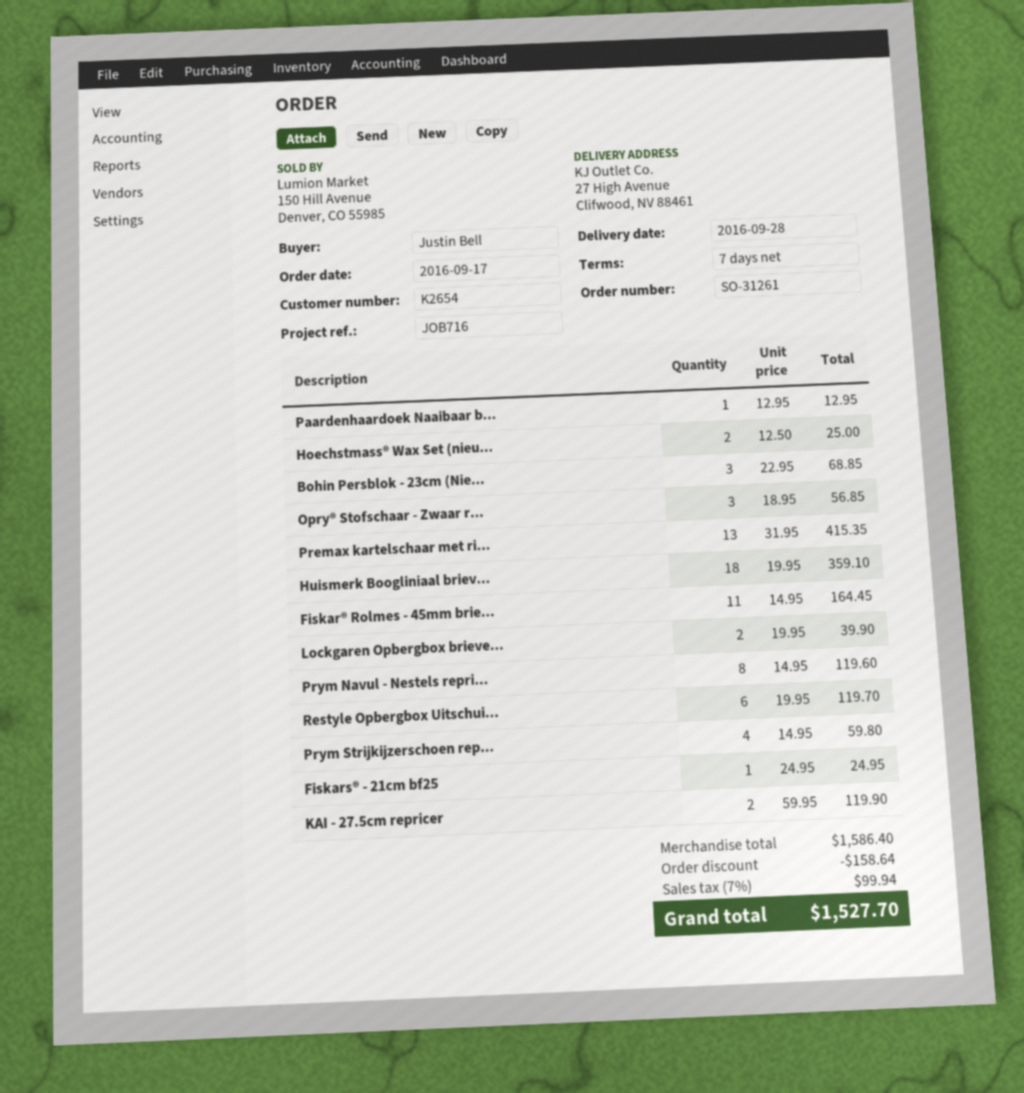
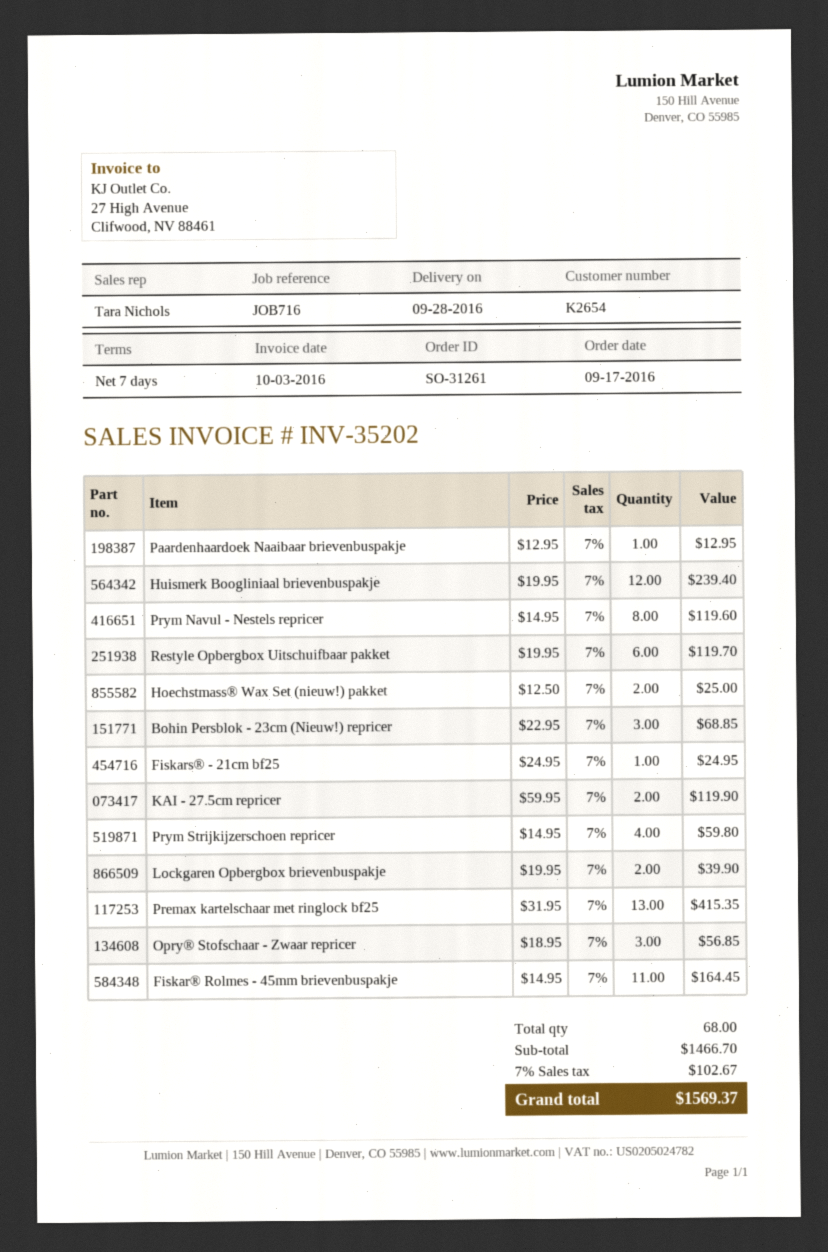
Huismerk Boogliniaal briev...: 18 x 19.95 = 359.10 -> 12 x 19.95 = 239.40
subtotal: 1586.40 -> 1466.70
discount: 158.64 -> none
tax: 7% = 99.94 -> 7% = 102.67
total: 1527.70 -> 1569.37

